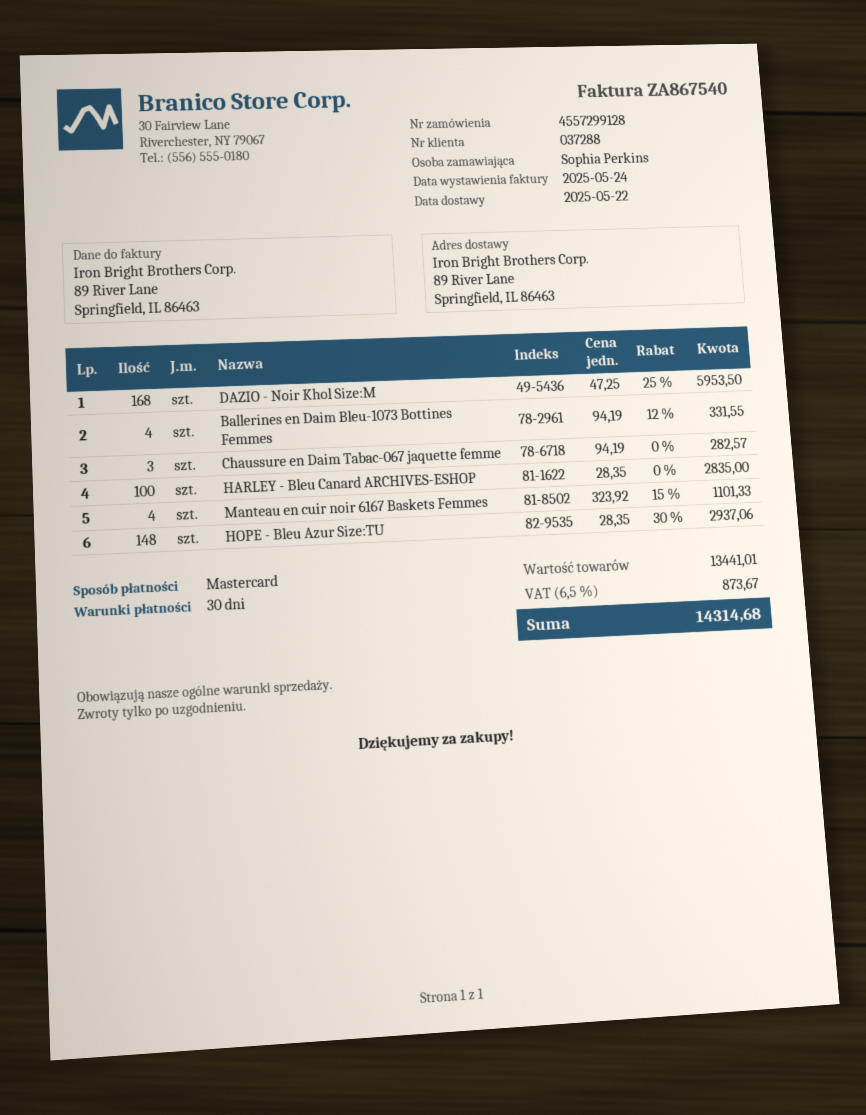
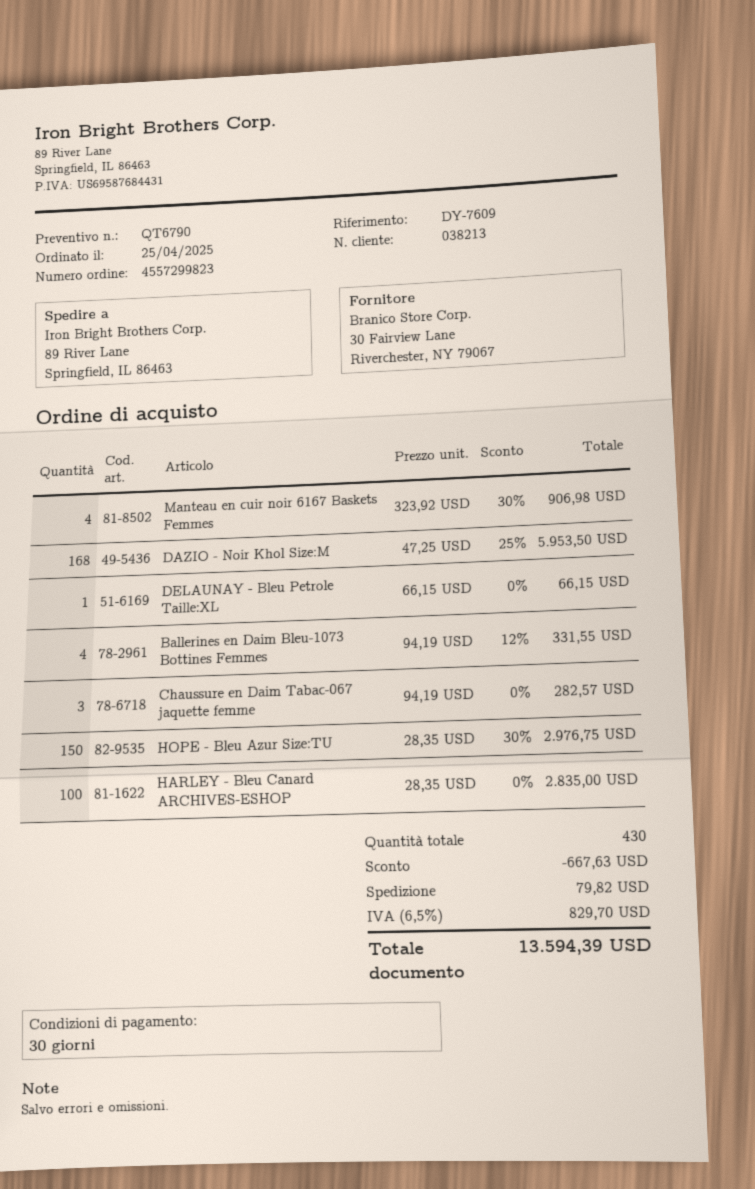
order number: 4557299128 -> 4557299823
customer number: 037288 -> 038213
Manteau en cuir noir 6167 Baskets Femmes: 4 x 323.92 - 15% = 1101.33 -> 4 x 323.92 - 30% = 906.98
HOPE - Bleu Azur Size:TU: 148 x 28.35 - 30% = 2937.06 -> 150 x 28.35 - 30% = 2976.75
DELAUNAY - Bleu Petrole Taille:XL: none -> 1 x 66.15 = 66.15
discount: none -> 667.63
shipping: none -> 79.82
tax: 6.5% = 873.67 -> 6.5% = 829.70
total: 14314.68 -> 13594.39

